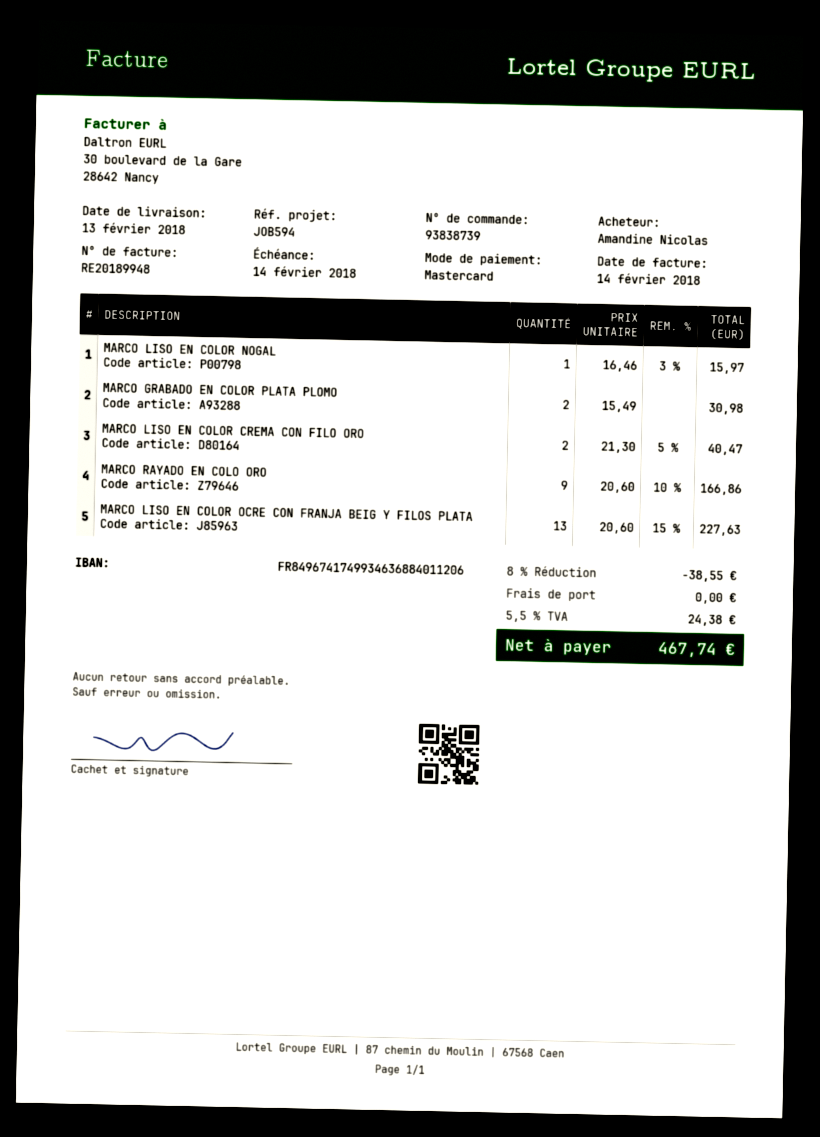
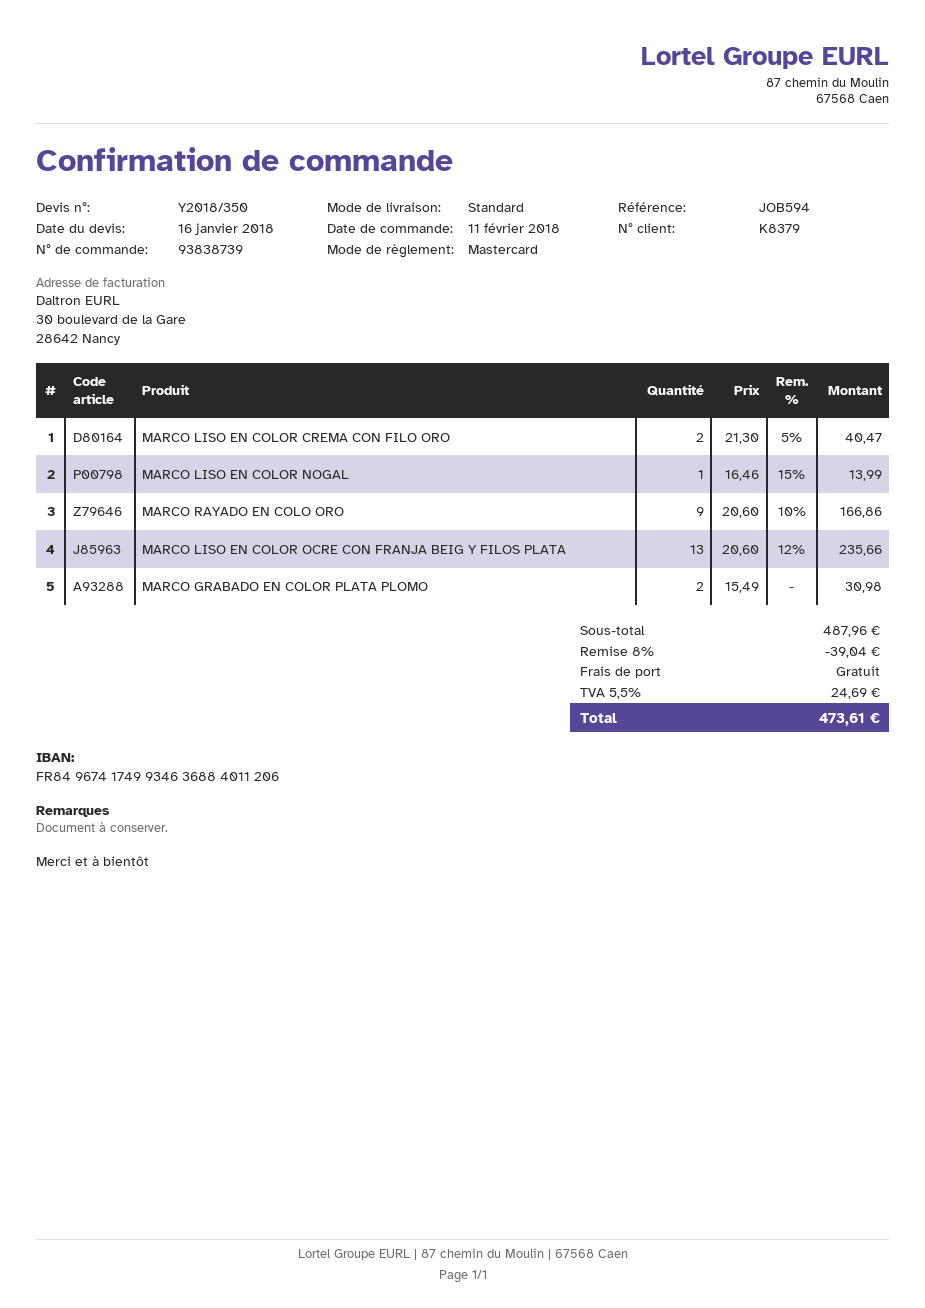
MARCO LISO EN COLOR NOGAL: 1 x 16.46 - 3% = 15.97 -> 1 x 16.46 - 15% = 13.99
MARCO LISO EN COLOR OCRE CON FRANJA BEIG Y FILOS PLATA: 13 x 20.60 - 15% = 227.63 -> 13 x 20.60 - 12% = 235.66
discount: 8% = 38.55 -> 8% = 39.04
tax: 5.5% = 24.38 -> 5.5% = 24.69
total: 467.74 -> 473.61

